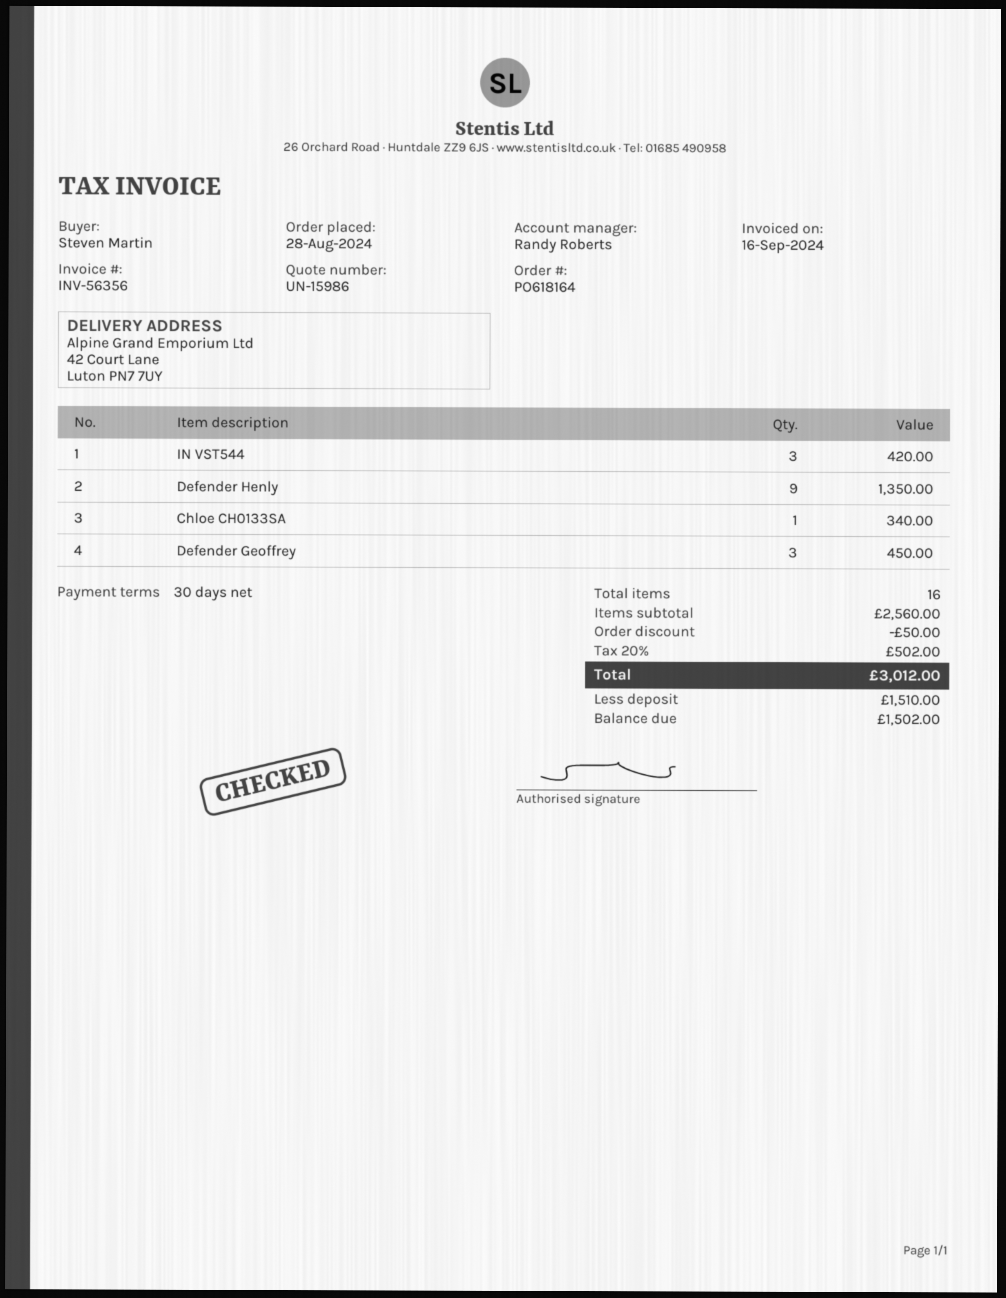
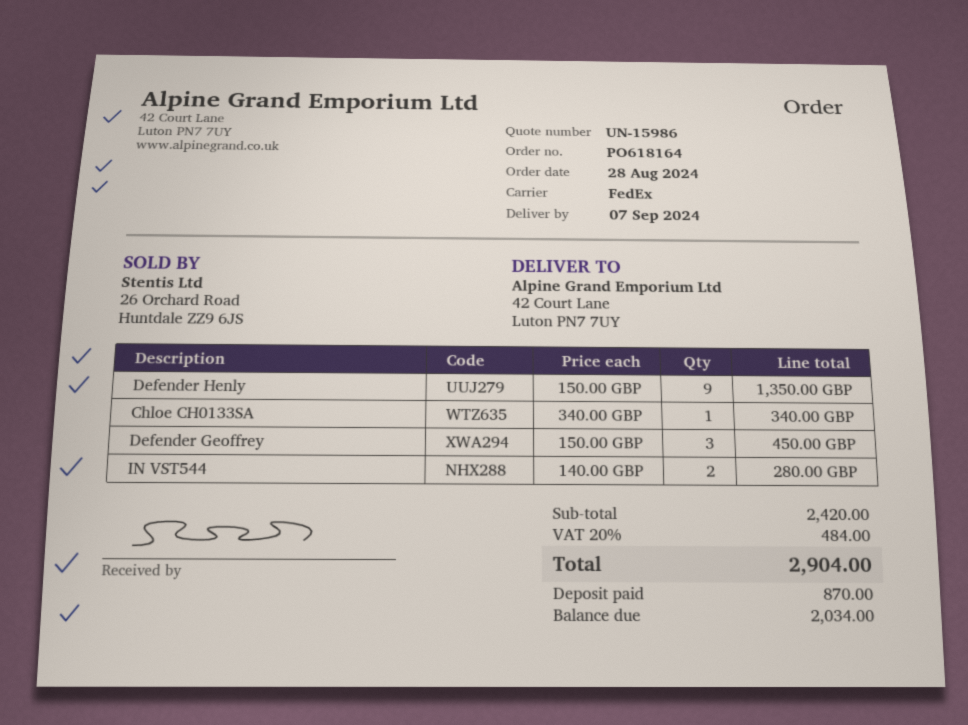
IN VST544: 3 for 420.00 -> 2 for 280.00
subtotal: 2560.00 -> 2420.00
discount: 50.00 -> none
tax: 20% = 502.00 -> 20% = 484.00
total: 3012.00 -> 2904.00
deposit: 1510.00 -> 870.00
balance: 1502.00 -> 2034.00

